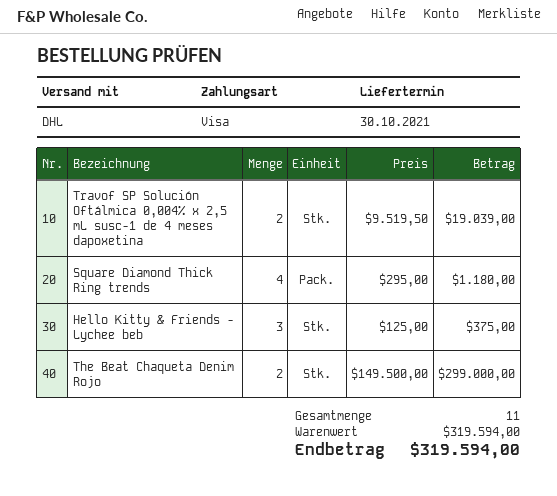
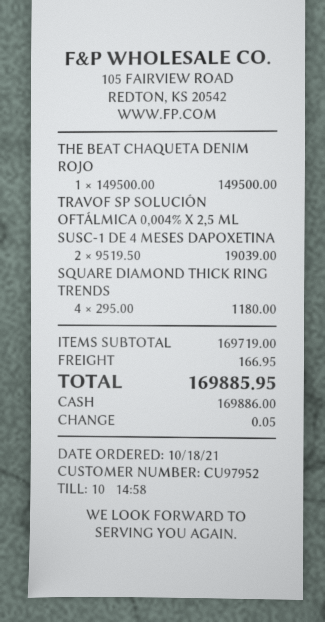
payment method: Visa -> cash
Hello Kitty & Friends - Lychee beb: 3 x 125.00 = 375.00 -> none
The Beat Chaqueta Denim Rojo: 2 x 149500.00 = 299000.00 -> 1 x 149500.00 = 149500.00
subtotal: 319594.00 -> 169719.00
shipping: none -> 166.95
total: 319594.00 -> 169885.95

